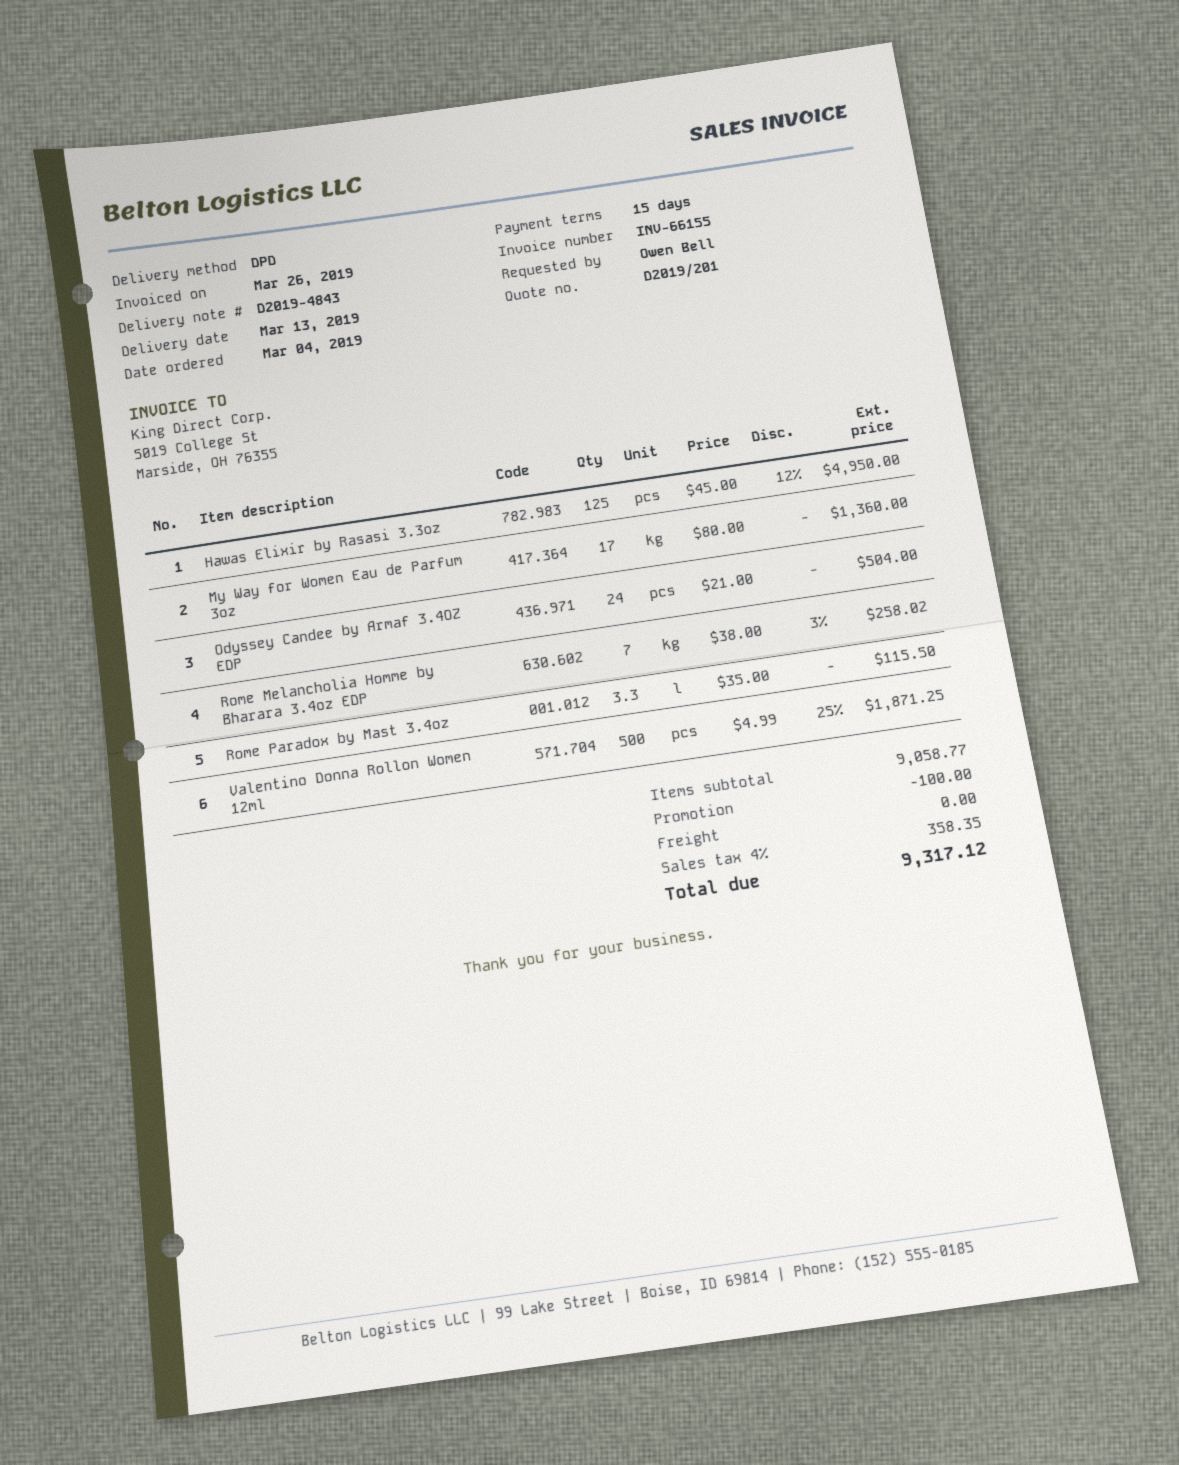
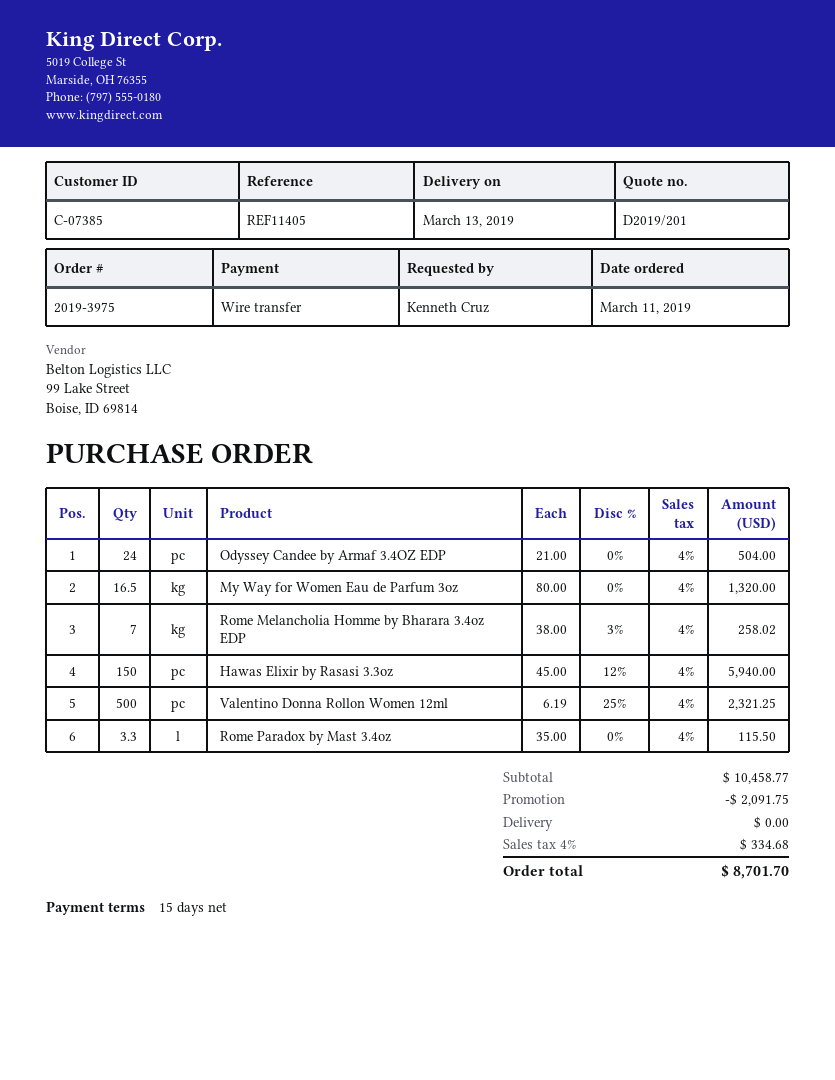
order date: 2019-03-04 -> 2019-03-11
ordered by: Owen Bell -> Kenneth Cruz
Hawas Elixir by Rasasi 3.3oz: 125 x 45.00 - 12% = 4950.00 -> 150 x 45.00 - 12% = 5940.00
My Way for Women Eau de Parfum 3oz: 17 x 80.00 = 1360.00 -> 16.5 x 80.00 = 1320.00
Valentino Donna Rollon Women 12ml: 500 x 4.99 - 25% = 1871.25 -> 500 x 6.19 - 25% = 2321.25
subtotal: 9058.77 -> 10458.77
discount: 100.00 -> 2091.75
tax: 4% = 358.35 -> 4% = 334.68
total: 9317.12 -> 8701.70

